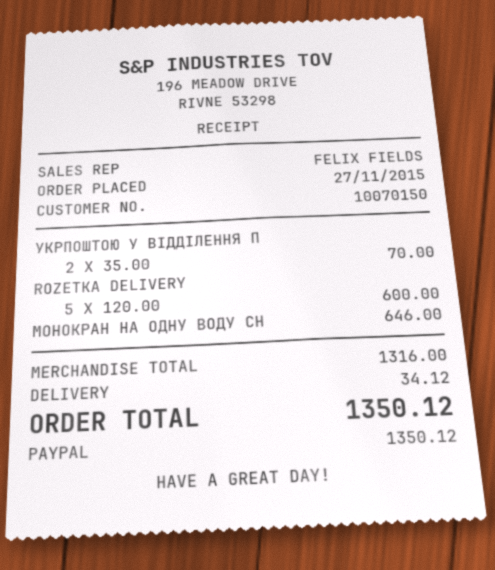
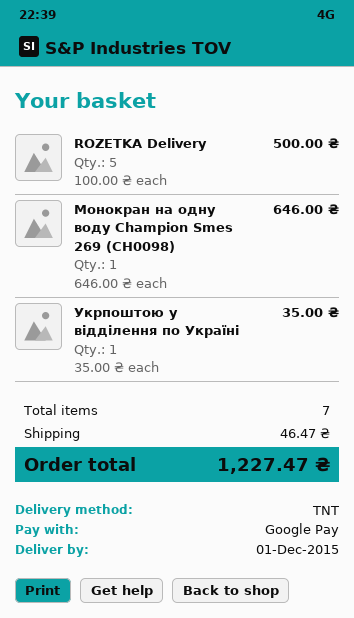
payment method: PayPal -> Google Pay
УКРПОШТОЮ У ВІДДІЛЕННЯ П: 2 x 35.00 = 70.00 -> 1 x 35.00 = 35.00
ROZETKA DELIVERY: 5 x 120.00 = 600.00 -> 5 x 100.00 = 500.00
shipping: 34.12 -> 46.47
total: 1350.12 -> 1227.47

